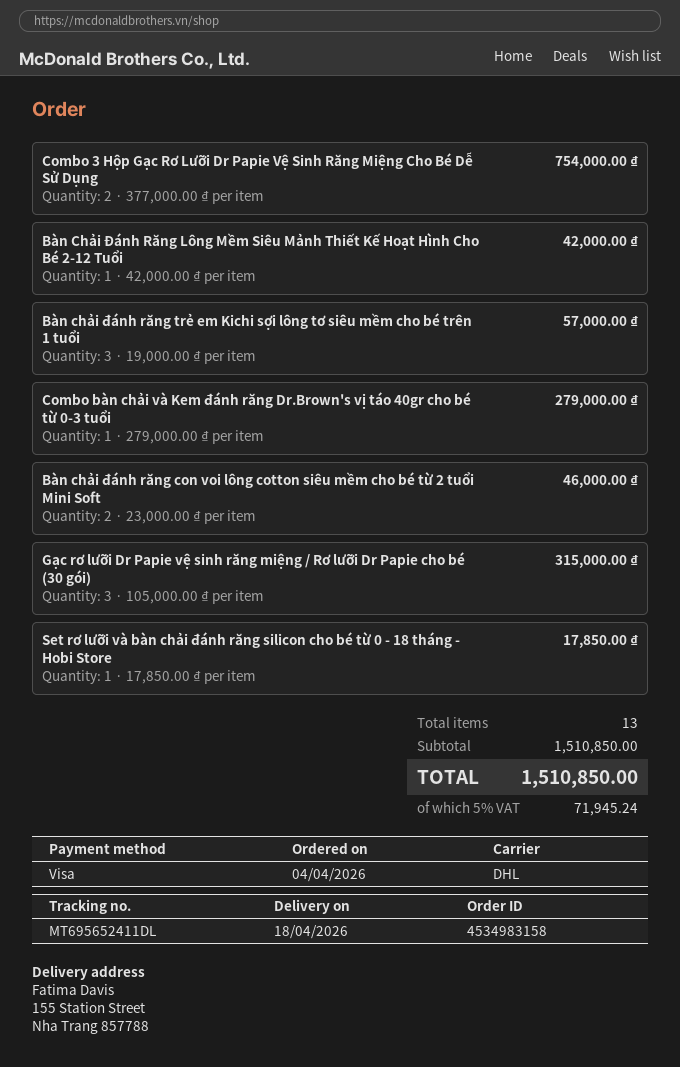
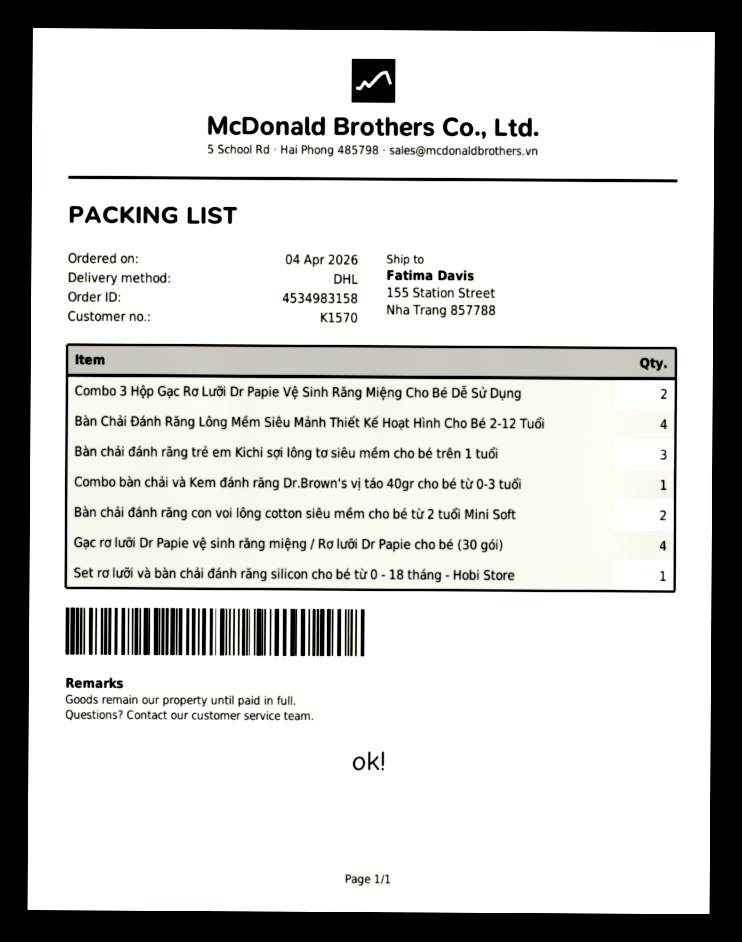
Bàn Chải Đánh Răng Lông Mềm Siêu Mảnh Thiết Kế Hoạt Hình Cho Bé 2-12 Tuổi: 1 -> 4
Gạc rơ lưỡi Dr Papie vệ sinh răng miệng / Rơ lưỡi Dr Papie cho bé (30 gói): 3 -> 4

